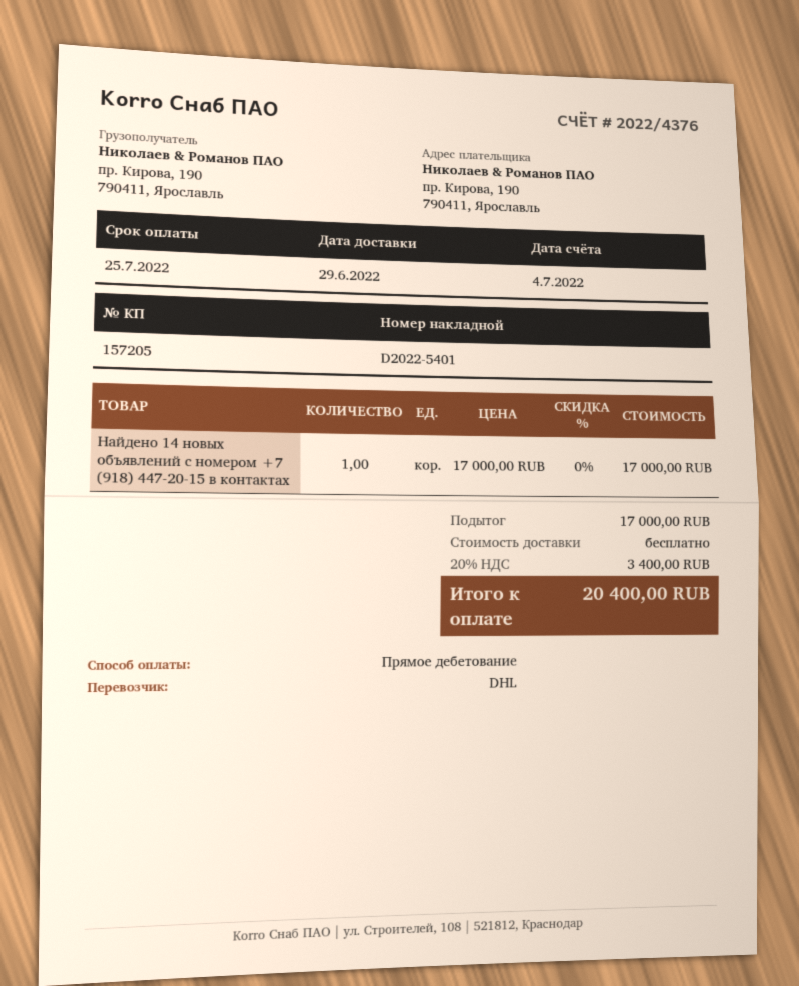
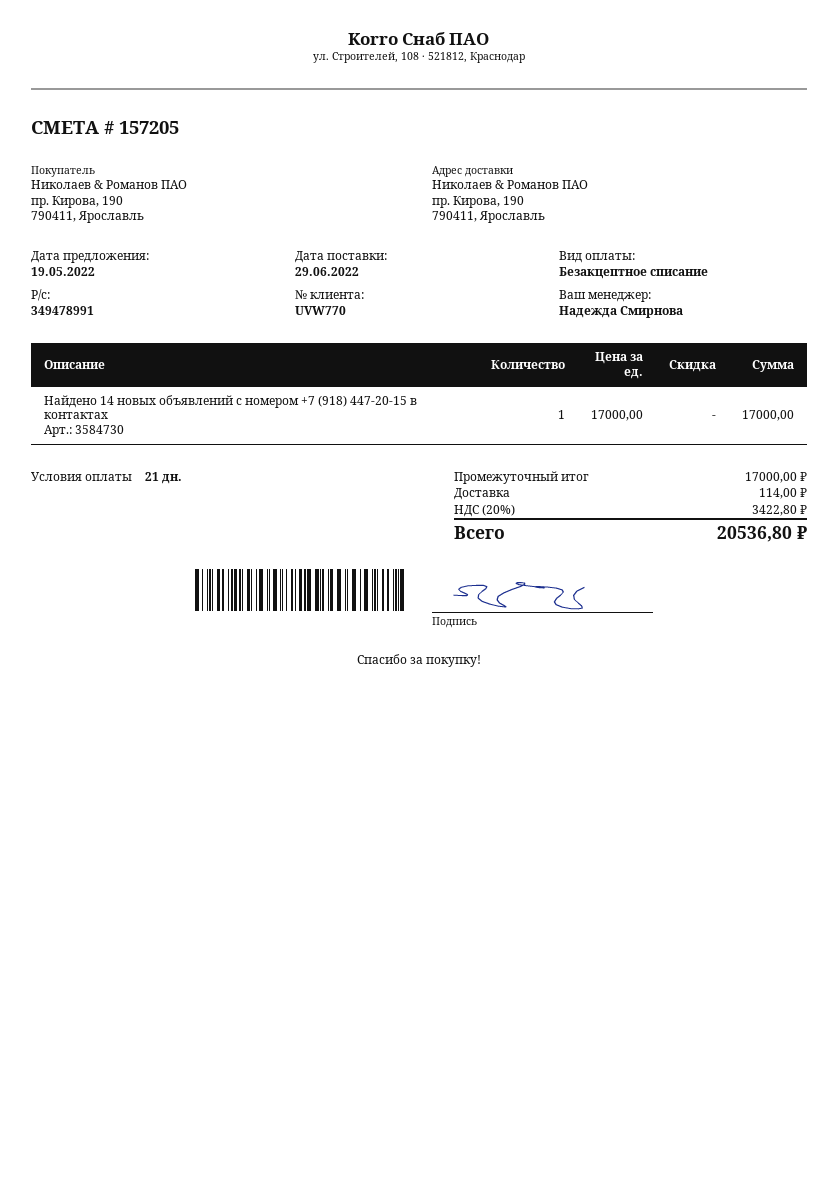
shipping: 0.00 -> 114.00
tax: 20% = 3400.00 -> 20% = 3422.80
total: 20400.00 -> 20536.80

